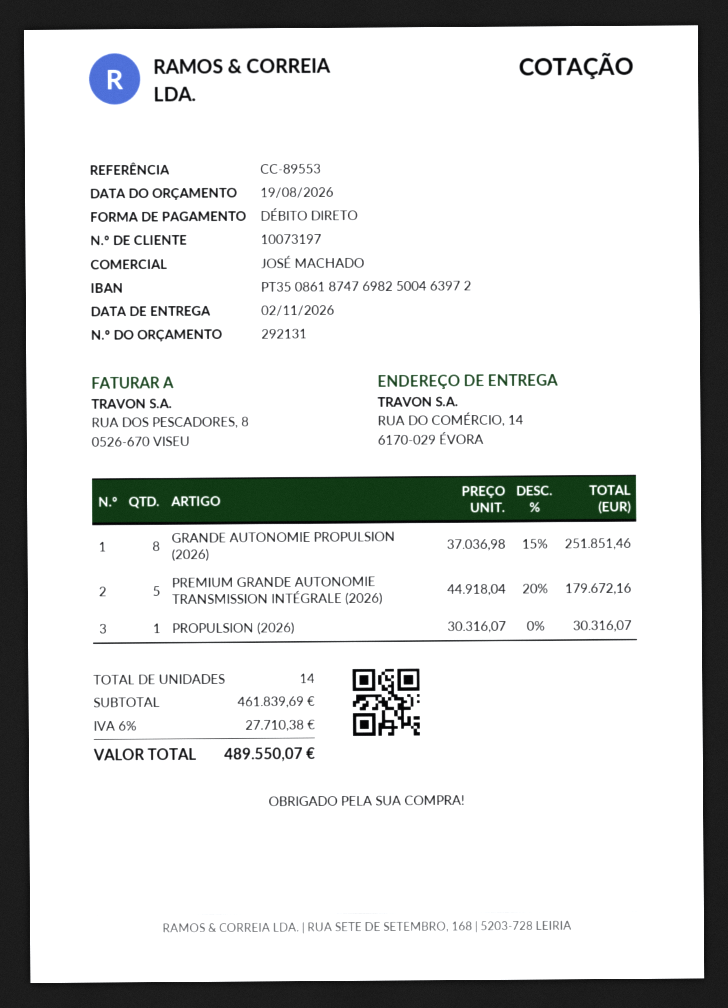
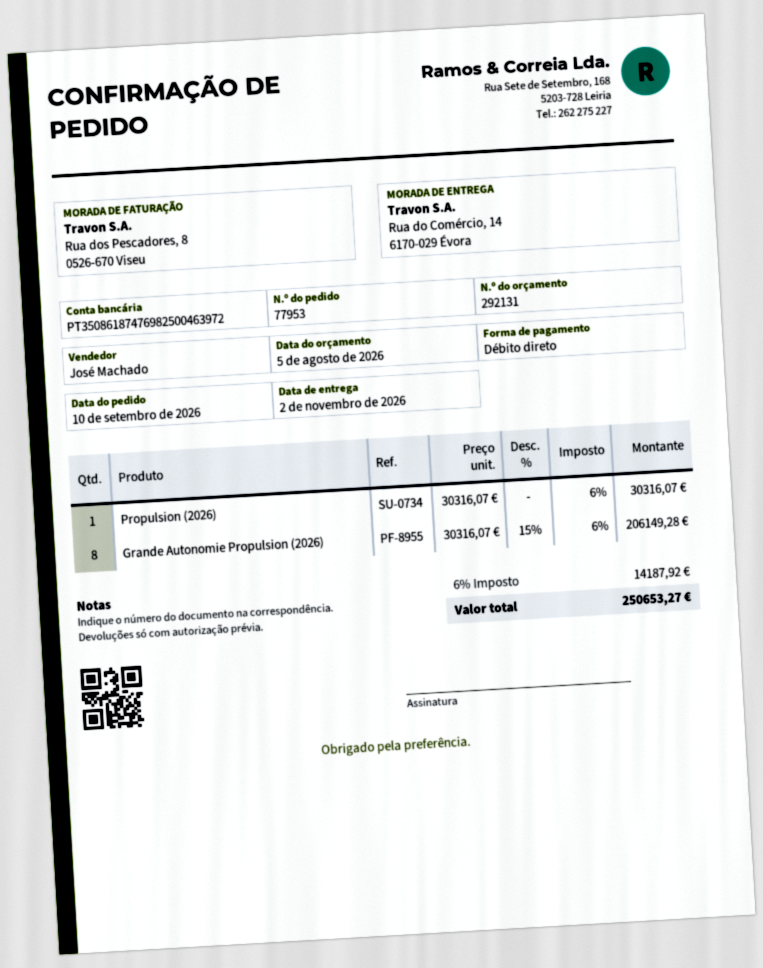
quote date: 2026-08-19 -> 2026-08-05
GRANDE AUTONOMIE PROPULSION (2026): 8 x 37036.98 - 15% = 251851.46 -> 8 x 30316.07 - 15% = 206149.28
PREMIUM GRANDE AUTONOMIE TRANSMISSION INTÉGRALE (2026): 5 x 44918.04 - 20% = 179672.16 -> none
tax: 6% = 27710.38 -> 6% = 14187.92
total: 489550.07 -> 250653.27

